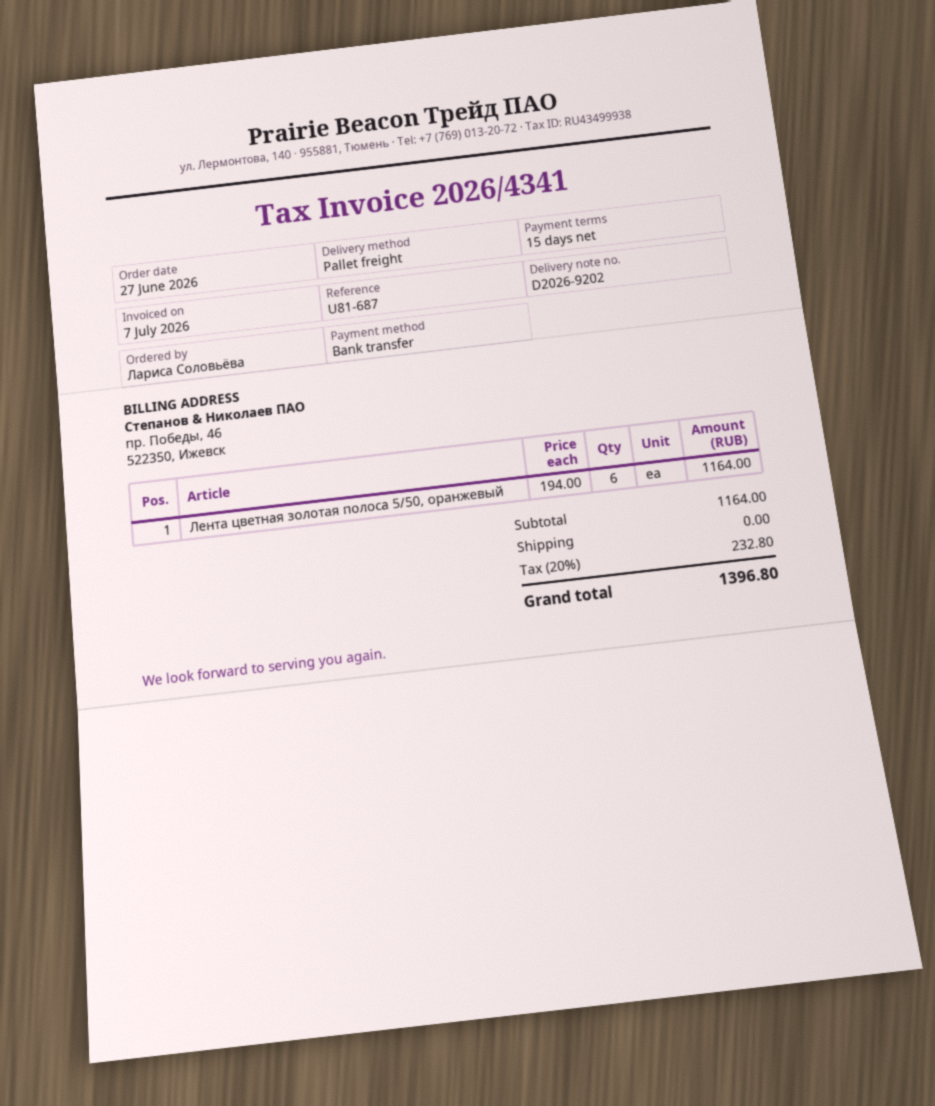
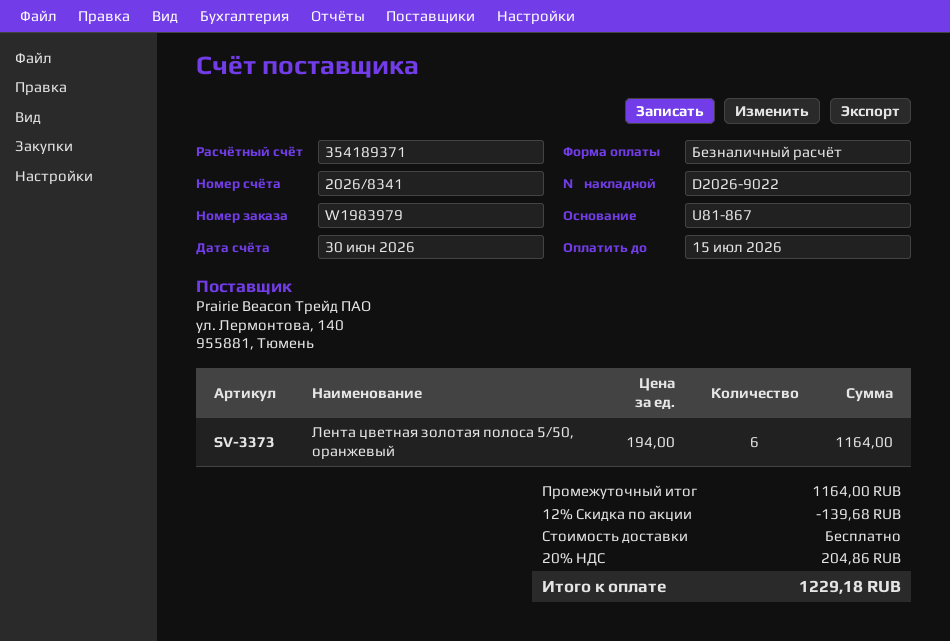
delivery note number: D2026-9202 -> D2026-9022
invoice number: 2026/4341 -> 2026/8341
invoice date: 2026-07-07 -> 2026-06-30
reference: U81-687 -> U81-867
discount: none -> 12% = 139.68
tax: 20% = 232.80 -> 20% = 204.86
total: 1396.80 -> 1229.18

